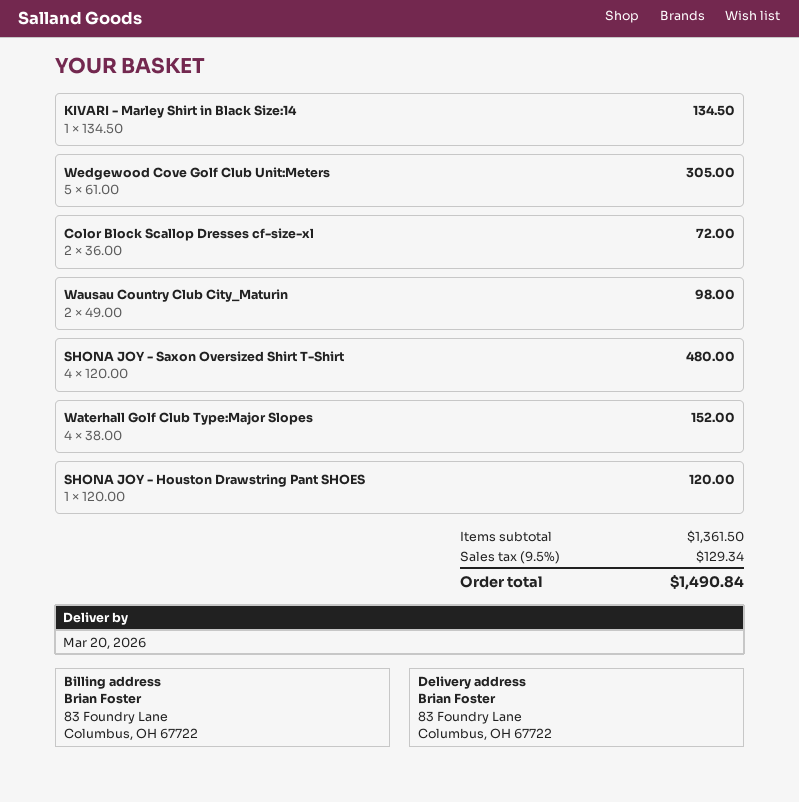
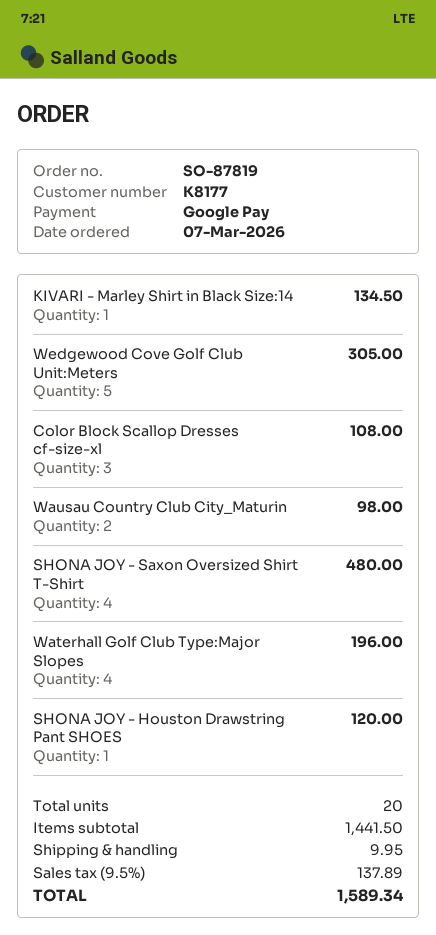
Color Block Scallop Dresses cf-size-xl: 2 for 72.00 -> 3 for 108.00
Waterhall Golf Club Type:Major Slopes: 4 for 152.00 -> 4 for 196.00
subtotal: 1361.50 -> 1441.50
shipping: none -> 9.95
tax: 9.5% = 129.34 -> 9.5% = 137.89
total: 1490.84 -> 1589.34

